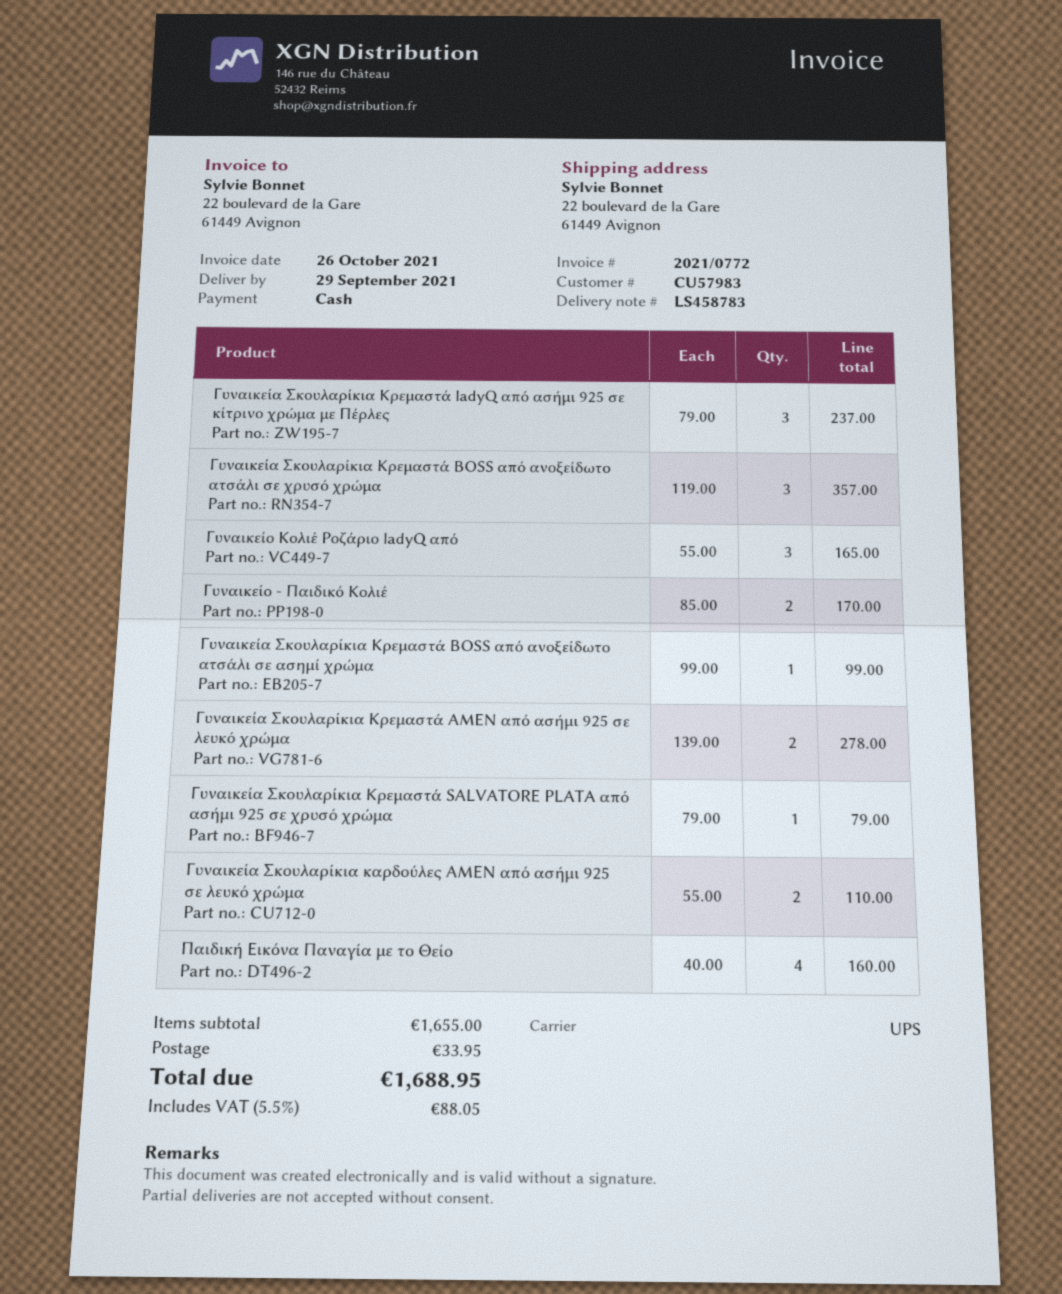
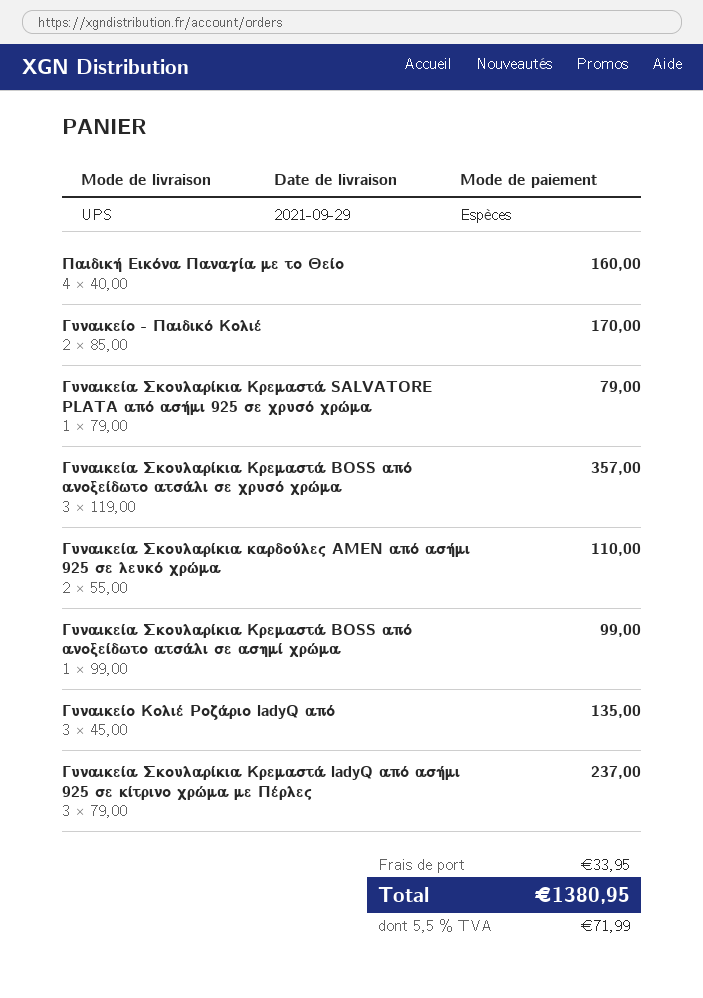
Γυναικείο Κολιέ Ροζάριο ladyQ από: 3 x 55.00 = 165.00 -> 3 x 45.00 = 135.00
Γυναικεία Σκουλαρίκια Κρεμαστά AMEN από ασήμι 925 σε λευκό χρώμα: 2 x 139.00 = 278.00 -> none
tax: 5.5% = 88.05 -> 5.5% = 71.99
total: 1688.95 -> 1380.95

